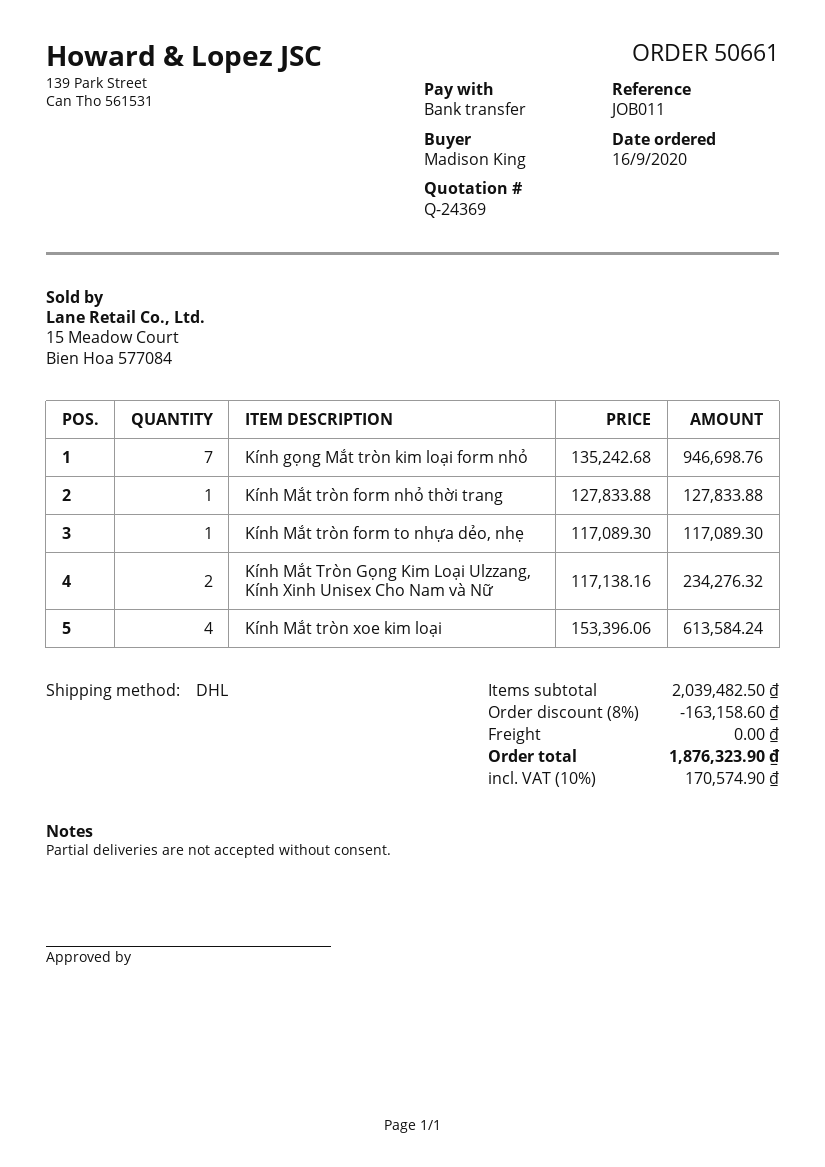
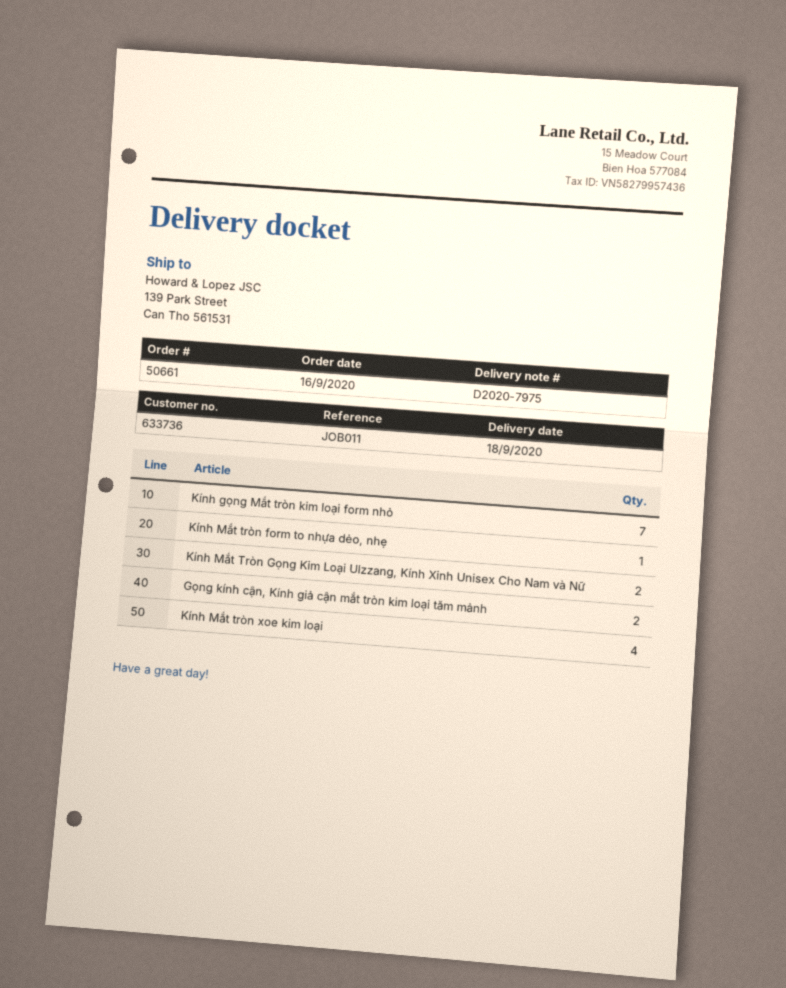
Kính Mắt tròn form nhỏ thời trang: 1 -> none
Gọng kính cận, Kính giả cận mắt tròn kim loại tăm mảnh: none -> 2

